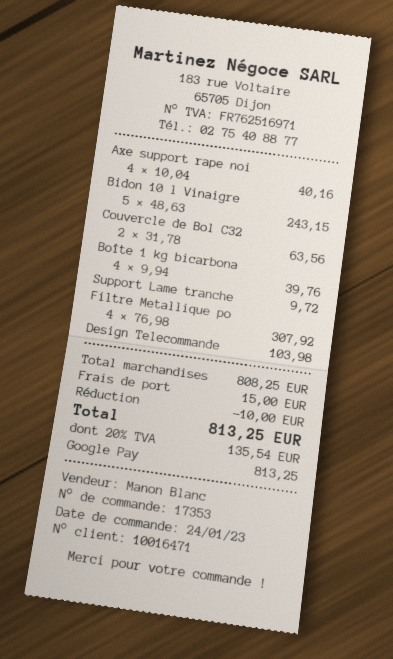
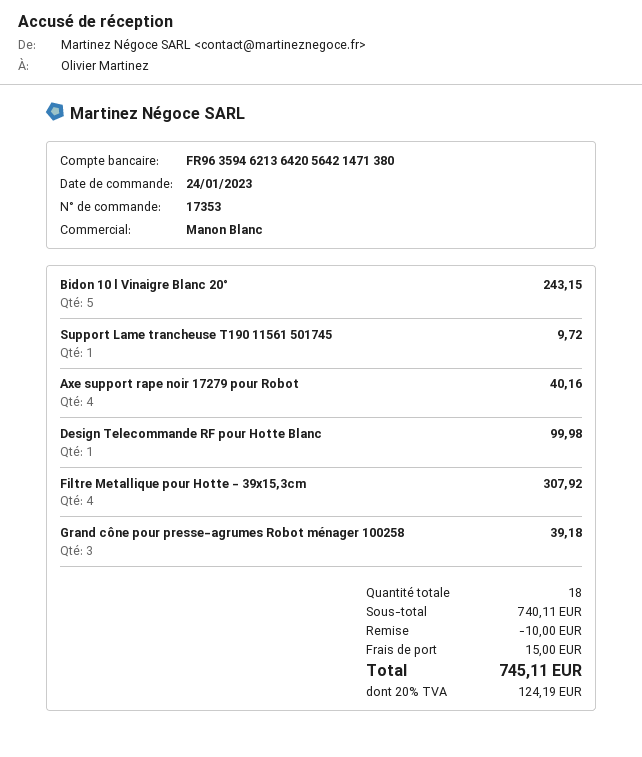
Couvercle de Bol C32: 2 for 63.56 -> none
Boîte 1 kg bicarbona: 4 for 39.76 -> none
Design Telecommande: 1 for 103.98 -> 1 for 99.98
Grand cône pour presse-agrumes Robot ménager 100258: none -> 3 for 39.18
subtotal: 808.25 -> 740.11
tax: 20% = 135.54 -> 20% = 124.19
total: 813.25 -> 745.11

